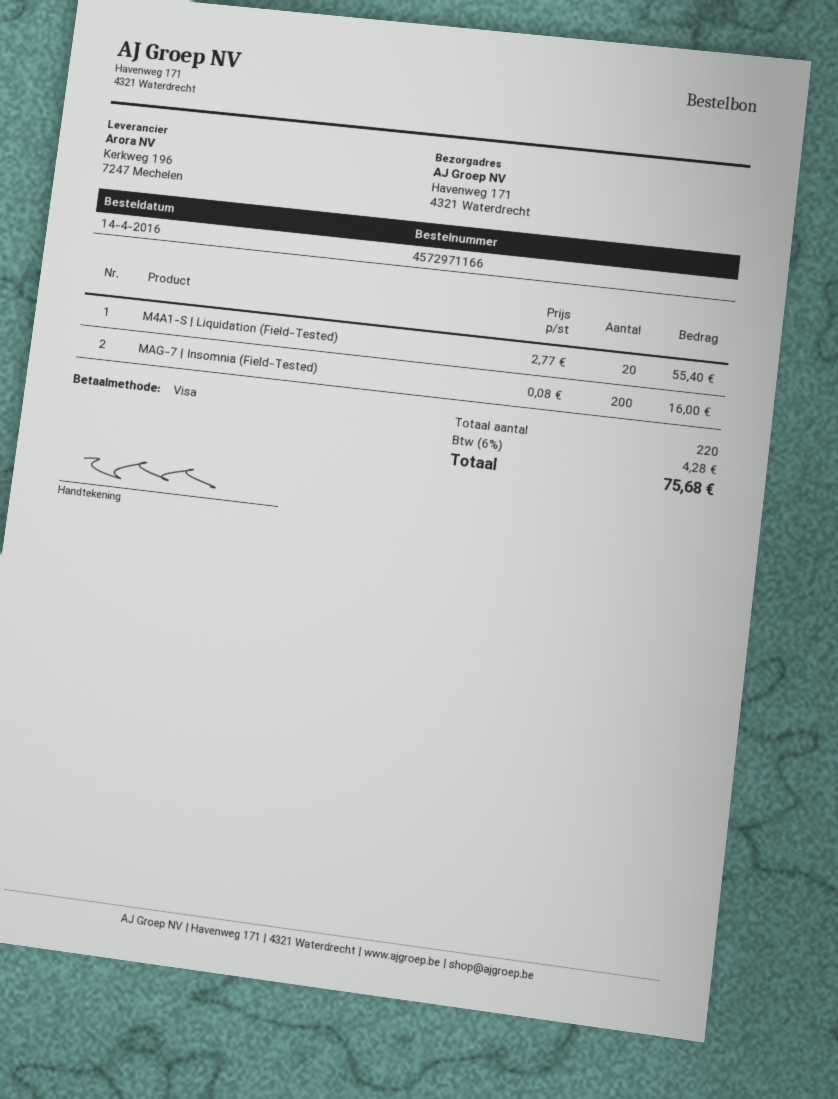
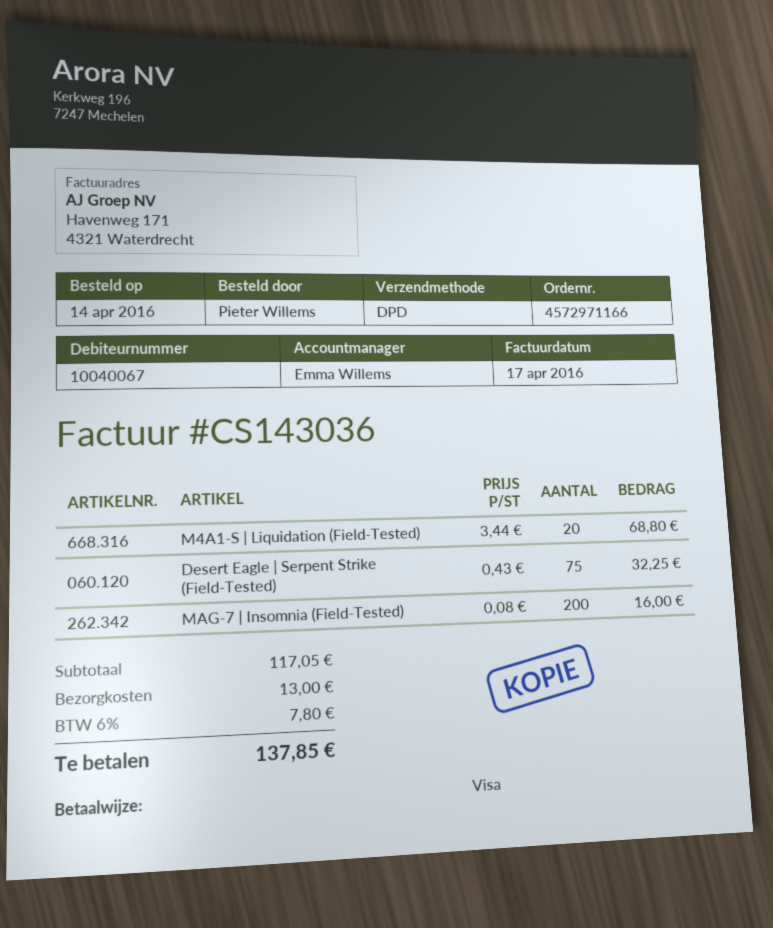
M4A1-S | Liquidation (Field-Tested): 20 x 2.77 = 55.40 -> 20 x 3.44 = 68.80
Desert Eagle | Serpent Strike (Field-Tested): none -> 75 x 0.43 = 32.25
shipping: none -> 13.00
tax: 6% = 4.28 -> 6% = 7.80
total: 75.68 -> 137.85

